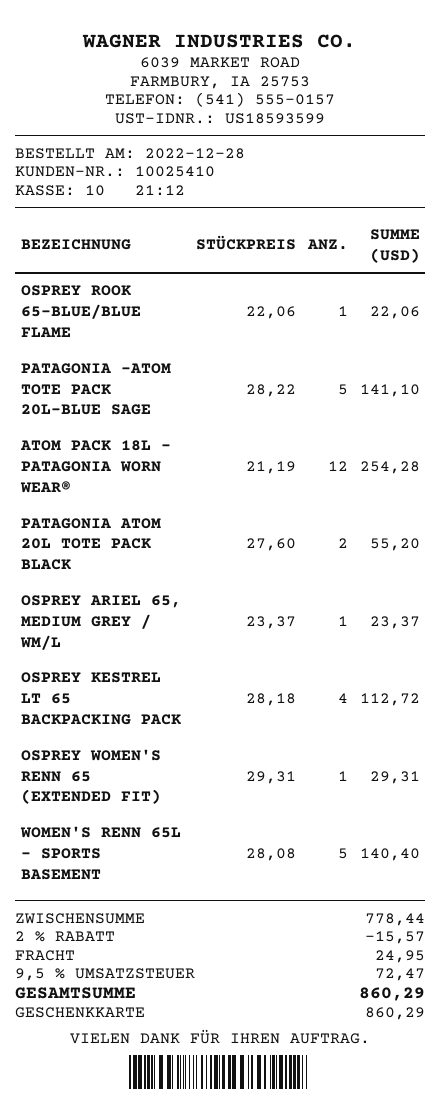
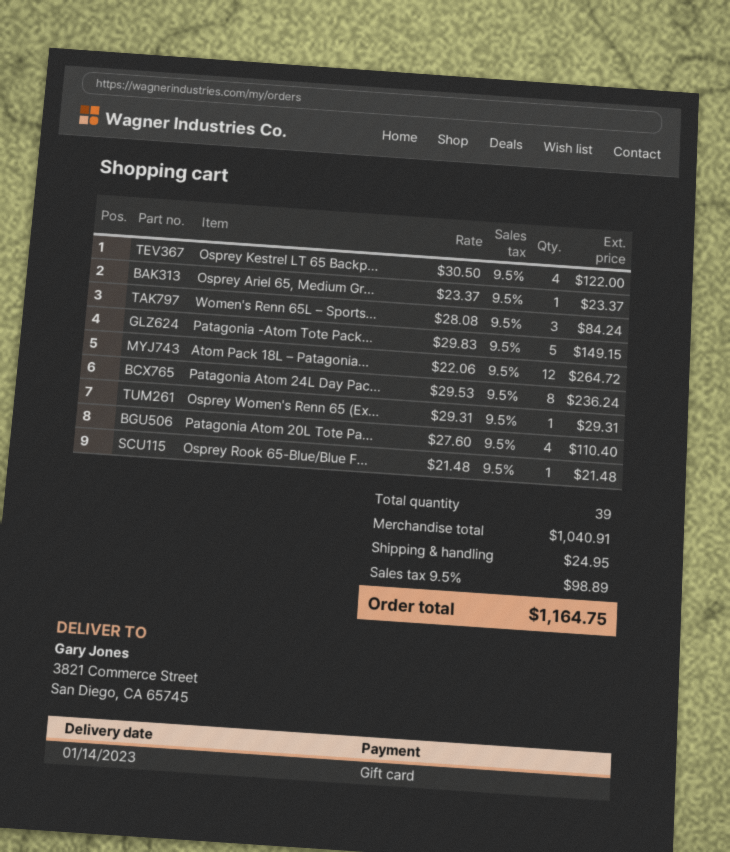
OSPREY ROOK 65-BLUE/BLUE FLAME: 1 x 22.06 = 22.06 -> 1 x 21.48 = 21.48
PATAGONIA -ATOM TOTE PACK 20L-BLUE SAGE: 5 x 28.22 = 141.10 -> 5 x 29.83 = 149.15
ATOM PACK 18L – PATAGONIA WORN WEAR®: 12 x 21.19 = 254.28 -> 12 x 22.06 = 264.72
PATAGONIA ATOM 20L TOTE PACK BLACK: 2 x 27.60 = 55.20 -> 4 x 27.60 = 110.40
OSPREY KESTREL LT 65 BACKPACKING PACK: 4 x 28.18 = 112.72 -> 4 x 30.50 = 122.00
WOMEN'S RENN 65L – SPORTS BASEMENT: 5 x 28.08 = 140.40 -> 3 x 28.08 = 84.24
Patagonia Atom 24L Day Pac...: none -> 8 x 29.53 = 236.24
subtotal: 778.44 -> 1040.91
discount: 2% = 15.57 -> none
tax: 9.5% = 72.47 -> 9.5% = 98.89
total: 860.29 -> 1164.75

